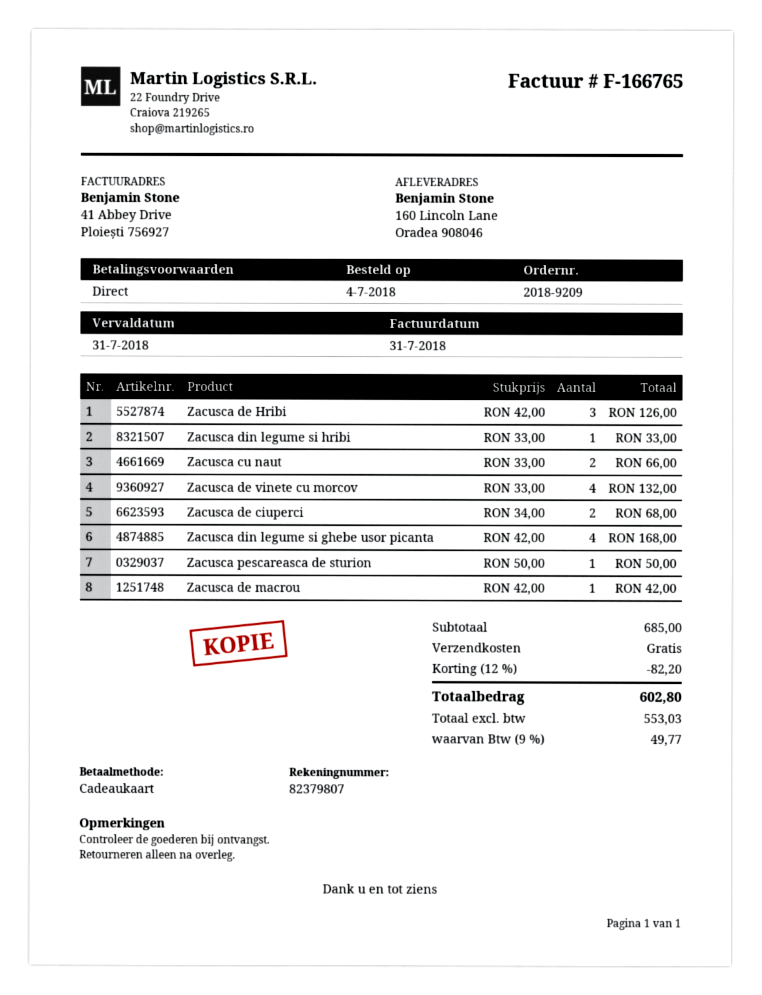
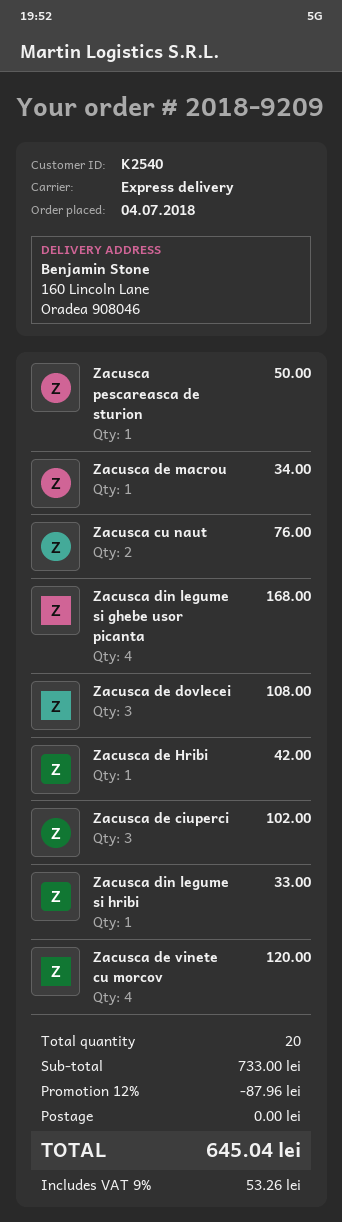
Zacusca de Hribi: 3 for 126.00 -> 1 for 42.00
Zacusca cu naut: 2 for 66.00 -> 2 for 76.00
Zacusca de vinete cu morcov: 4 for 132.00 -> 4 for 120.00
Zacusca de ciuperci: 2 for 68.00 -> 3 for 102.00
Zacusca de macrou: 1 for 42.00 -> 1 for 34.00
Zacusca de dovlecei: none -> 3 for 108.00
subtotal: 685.00 -> 733.00
discount: 12% = 82.20 -> 12% = 87.96
tax: 9% = 49.77 -> 9% = 53.26
total: 602.80 -> 645.04

